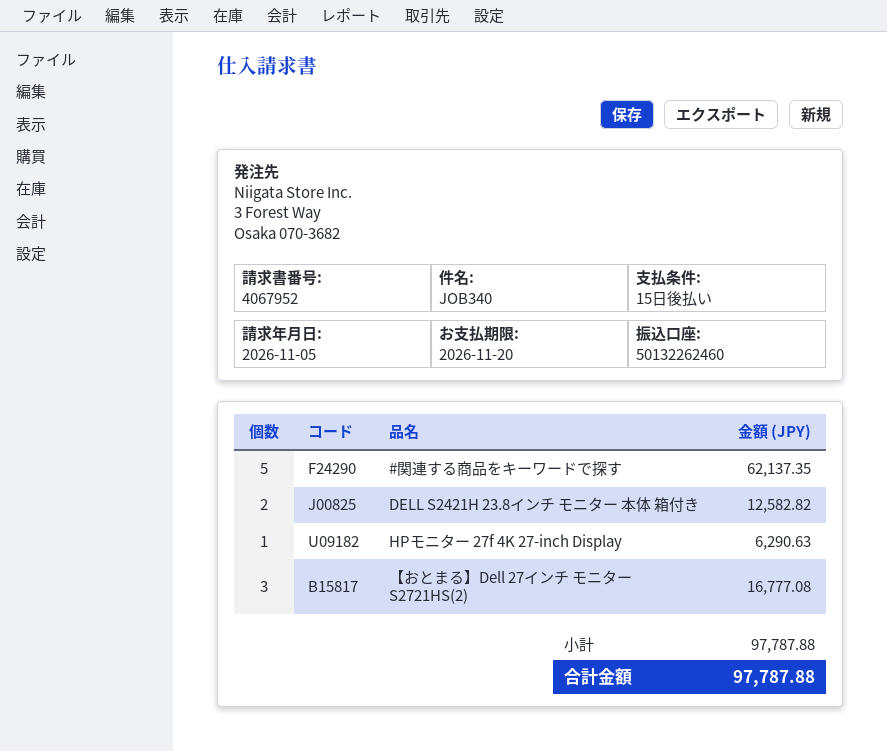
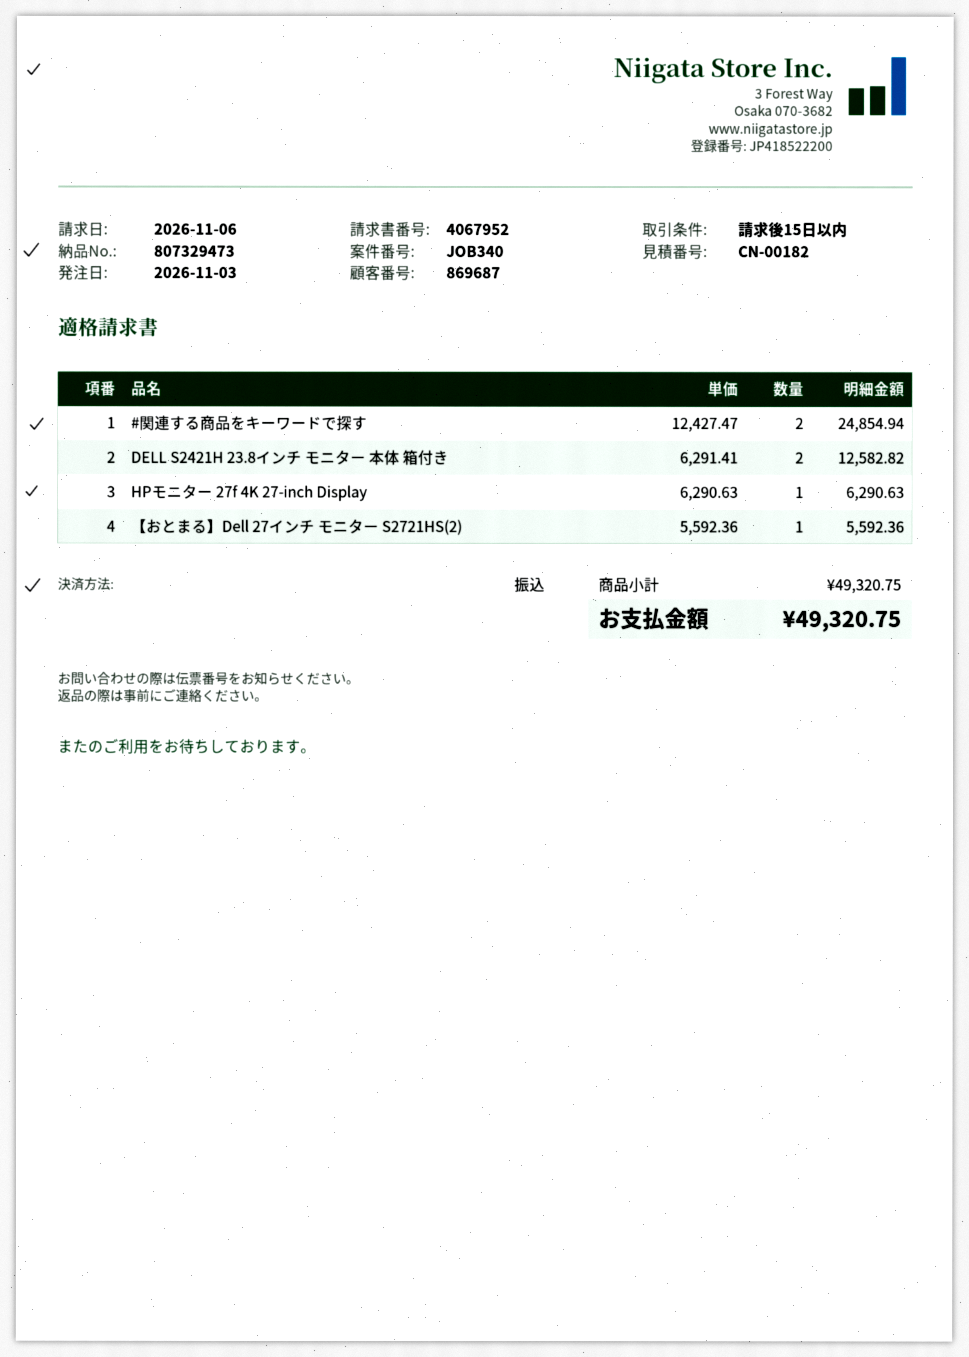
invoice date: 2026-11-05 -> 2026-11-06
#関連する商品をキーワードで探す: 5 for 62137.35 -> 2 for 24854.94
【おとまる】Dell 27インチ モニター S2721HS(2): 3 for 16777.08 -> 1 for 5592.36
subtotal: 97787.88 -> 49320.75
total: 97787.88 -> 49320.75

